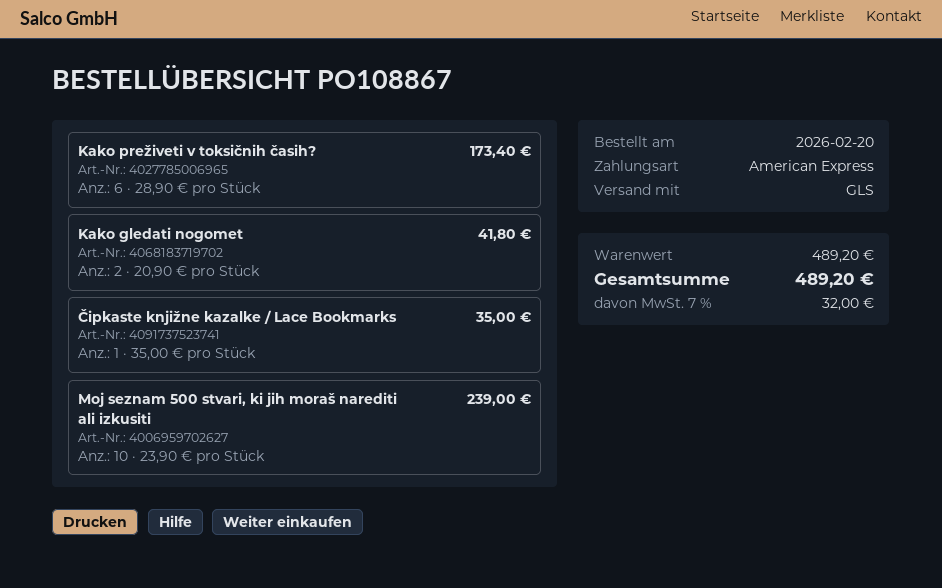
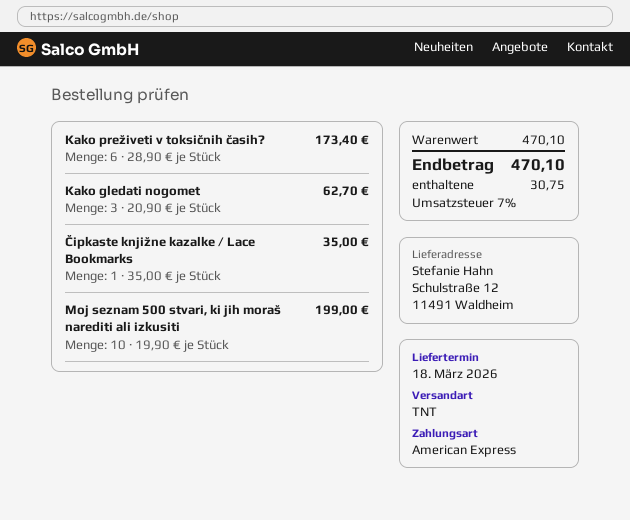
shipping method: GLS -> TNT
Kako gledati nogomet: 2 x 20.90 = 41.80 -> 3 x 20.90 = 62.70
Moj seznam 500 stvari, ki jih moraš narediti ali izkusiti: 10 x 23.90 = 239.00 -> 10 x 19.90 = 199.00
subtotal: 489.20 -> 470.10
tax: 7% = 32.00 -> 7% = 30.75
total: 489.20 -> 470.10

